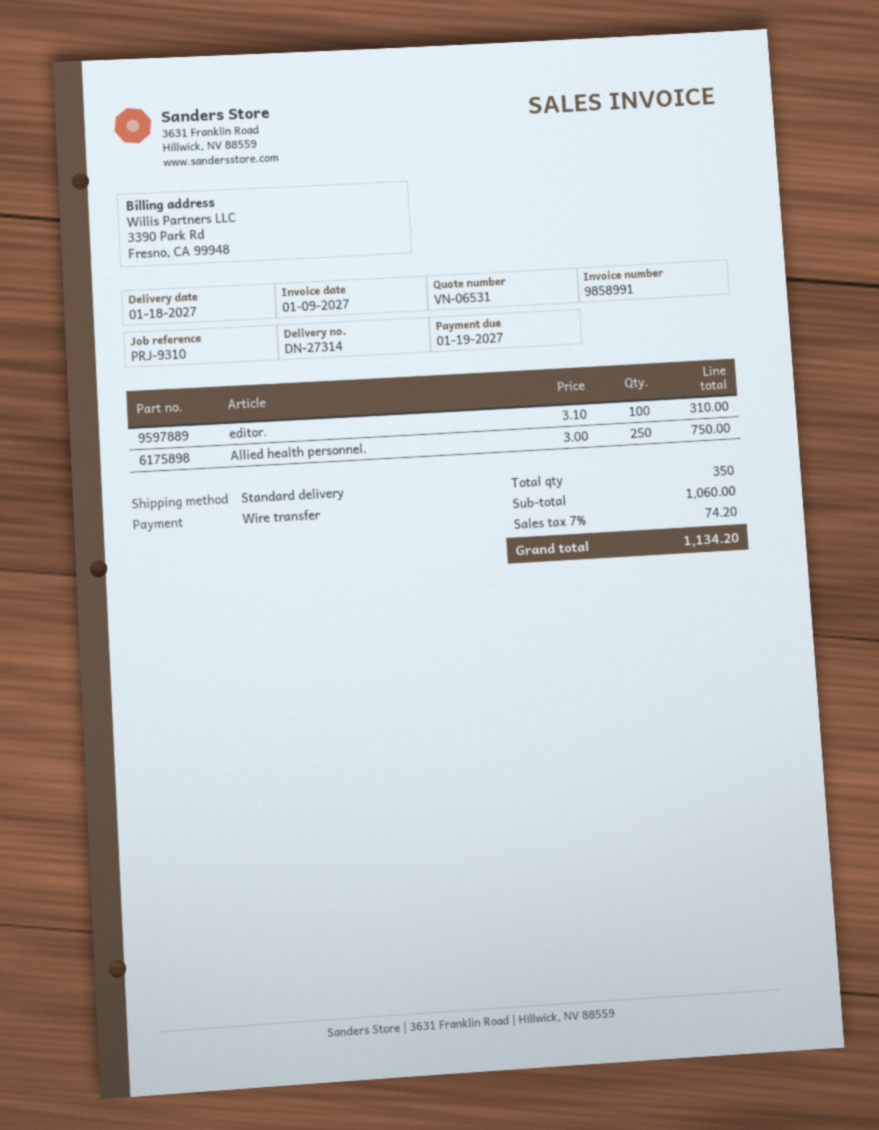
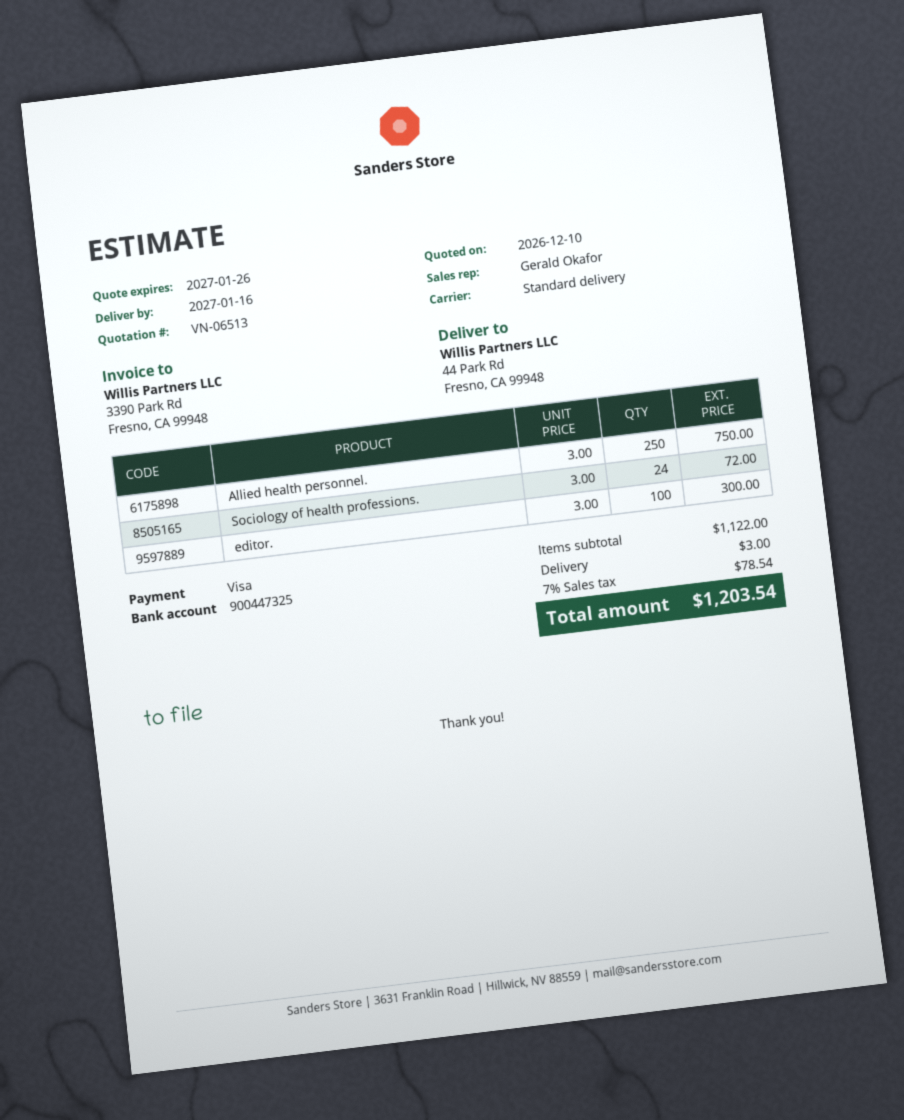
quote number: VN-06531 -> VN-06513
delivery date: 2027-01-18 -> 2027-01-16
payment method: bank transfer -> Visa
editor.: 100 x 3.10 = 310.00 -> 100 x 3.00 = 300.00
Sociology of health professions.: none -> 24 x 3.00 = 72.00
subtotal: 1060.00 -> 1122.00
shipping: none -> 3.00
tax: 7% = 74.20 -> 7% = 78.54
total: 1134.20 -> 1203.54

